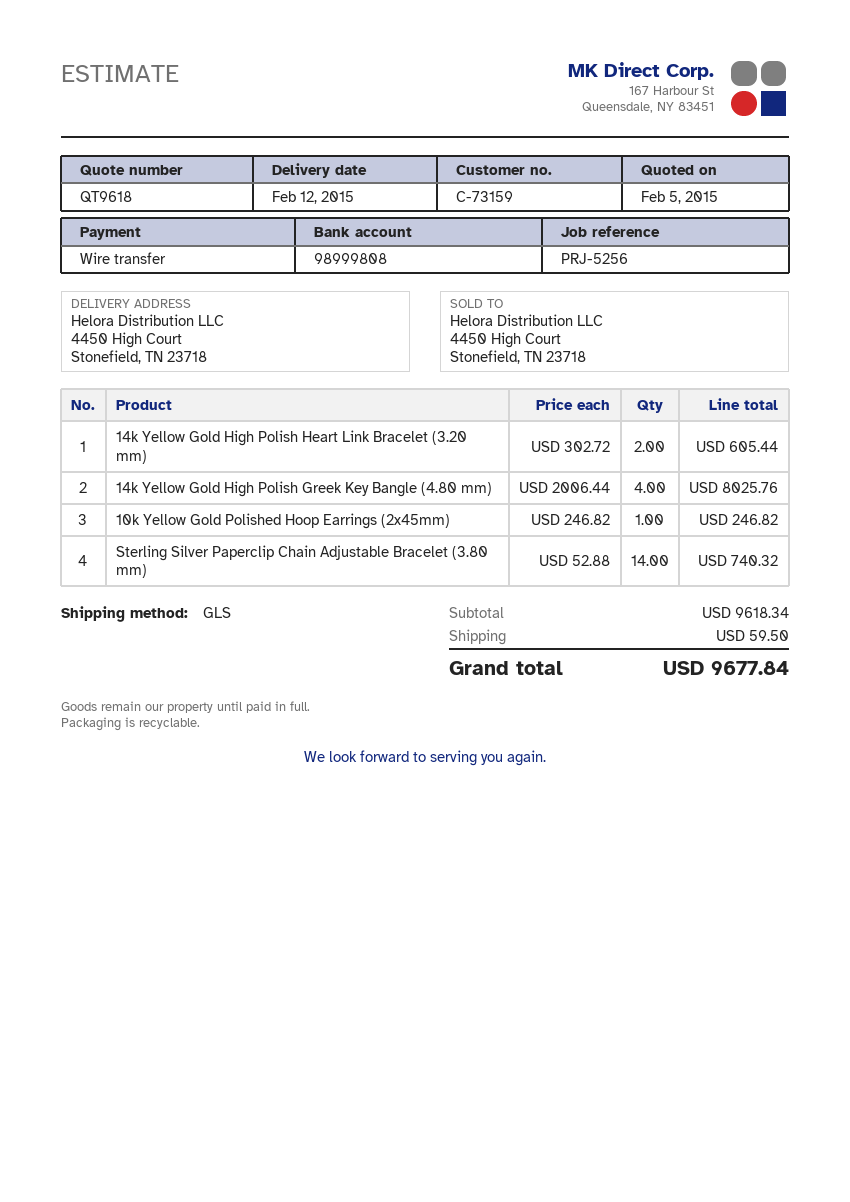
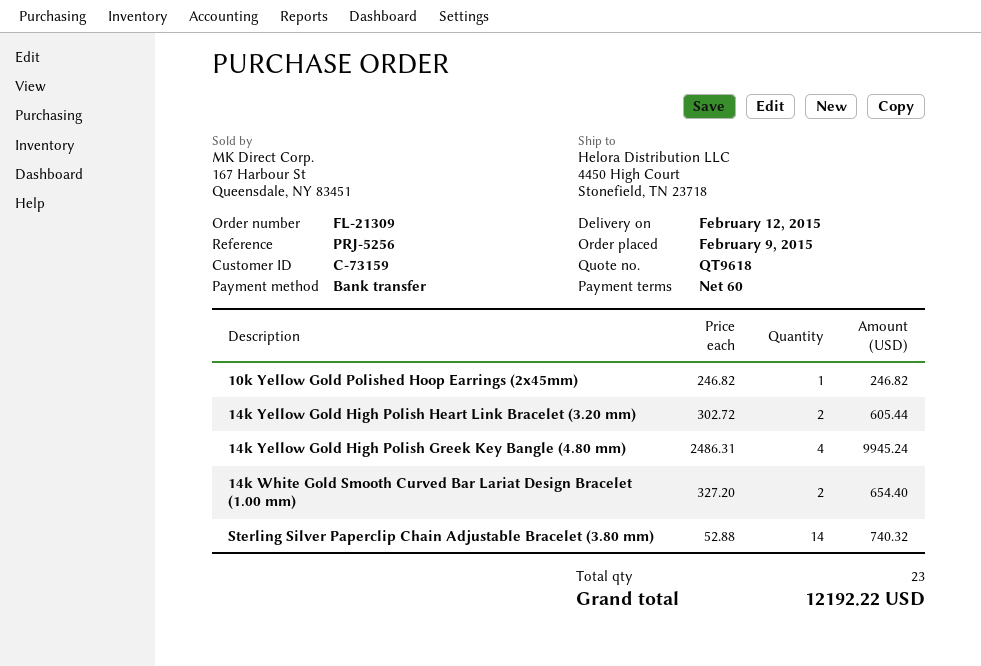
14k Yellow Gold High Polish Greek Key Bangle (4.80 mm): 4 x 2006.44 = 8025.76 -> 4 x 2486.31 = 9945.24
14k White Gold Smooth Curved Bar Lariat Design Bracelet (1.00 mm): none -> 2 x 327.20 = 654.40
shipping: 59.50 -> none
total: 9677.84 -> 12192.22

